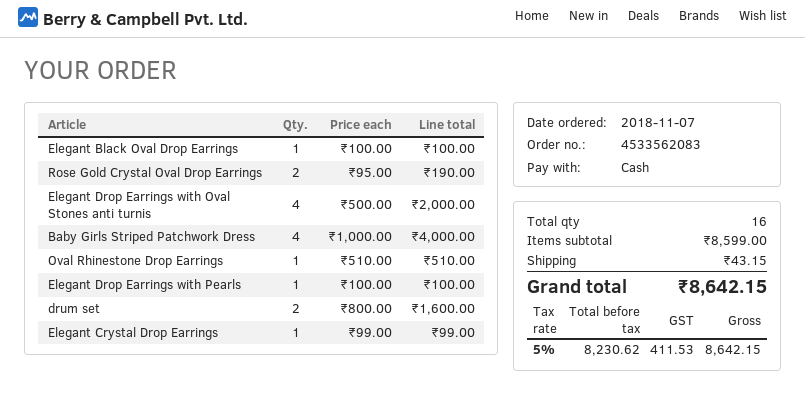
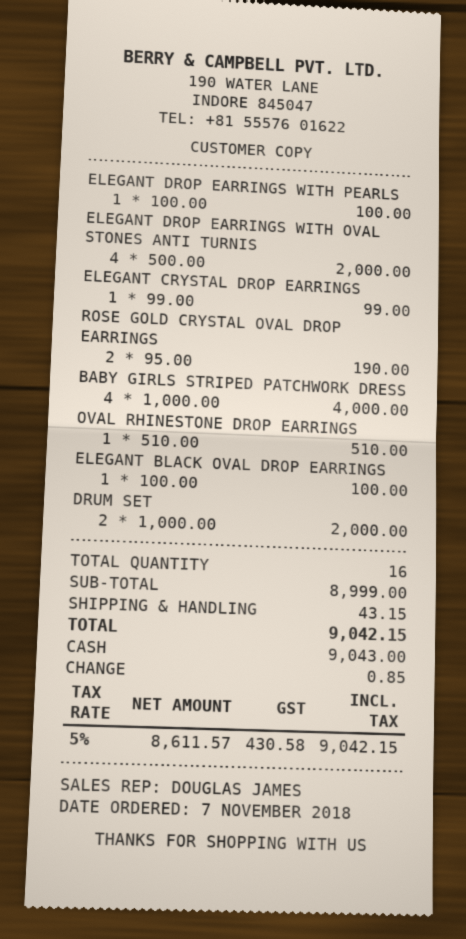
drum set: 2 x 800.00 = 1600.00 -> 2 x 1000.00 = 2000.00
subtotal: 8599.00 -> 8999.00
net: 8230.62 -> 8611.57
tax: 5% = 411.53 -> 5% = 430.58
total: 8642.15 -> 9042.15

